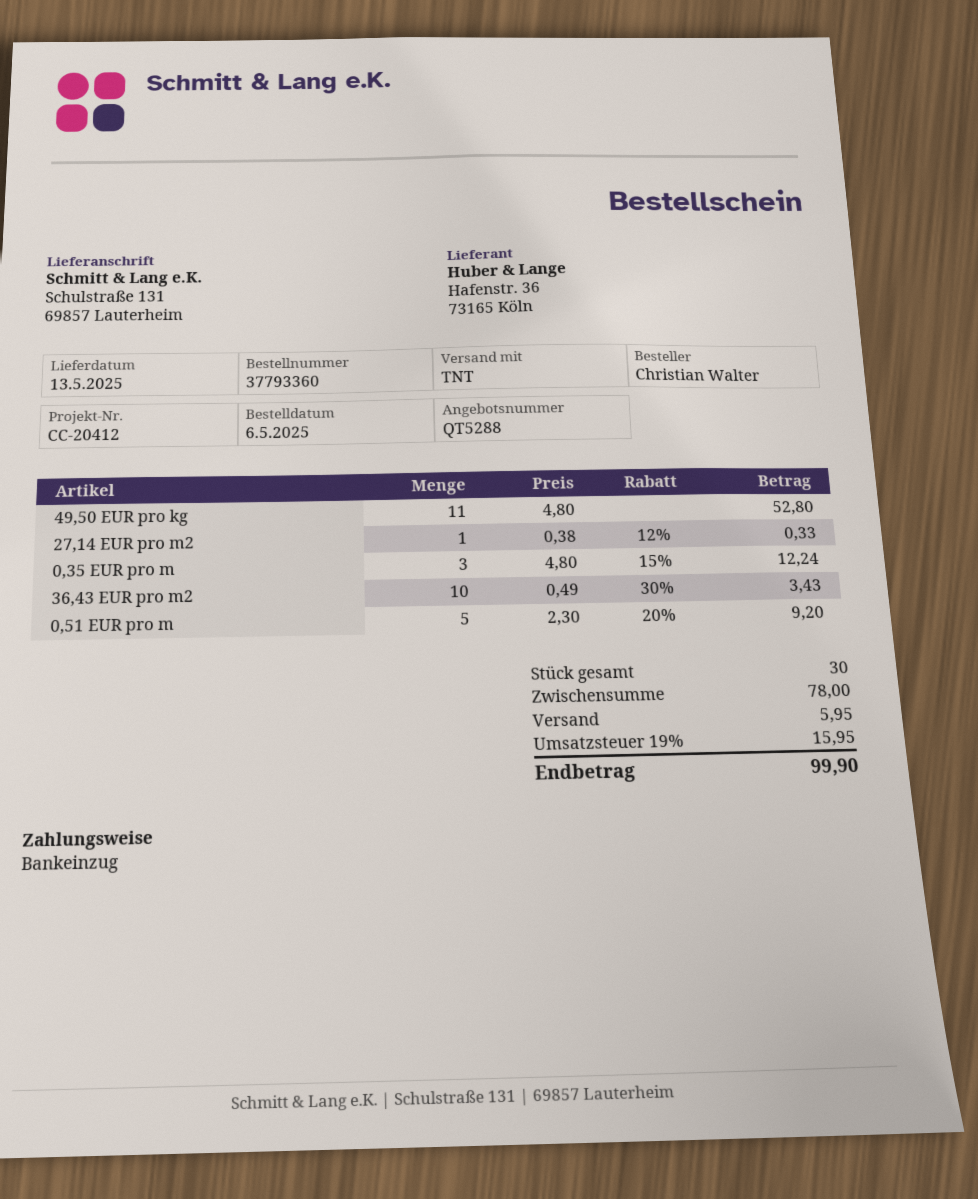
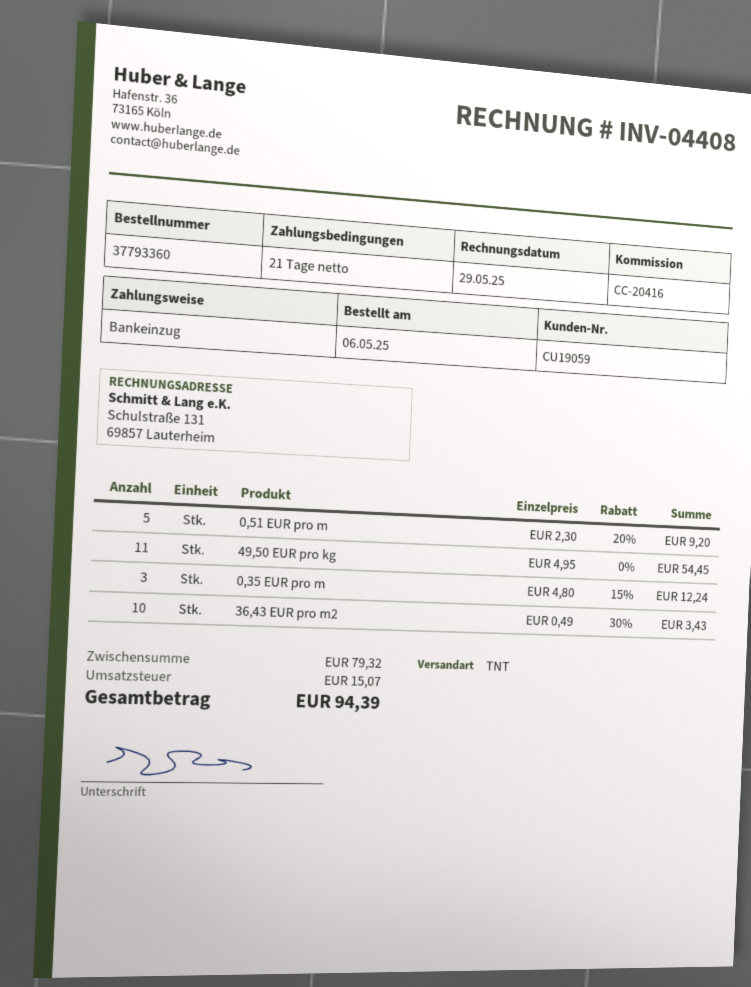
reference: CC-20412 -> CC-20416
49,50 EUR pro kg: 11 x 4.80 = 52.80 -> 11 x 4.95 = 54.45
27,14 EUR pro m2: 1 x 0.38 - 12% = 0.33 -> none
subtotal: 78.00 -> 79.32
shipping: 5.95 -> none
tax: 15.95 -> 15.07
total: 99.90 -> 94.39

